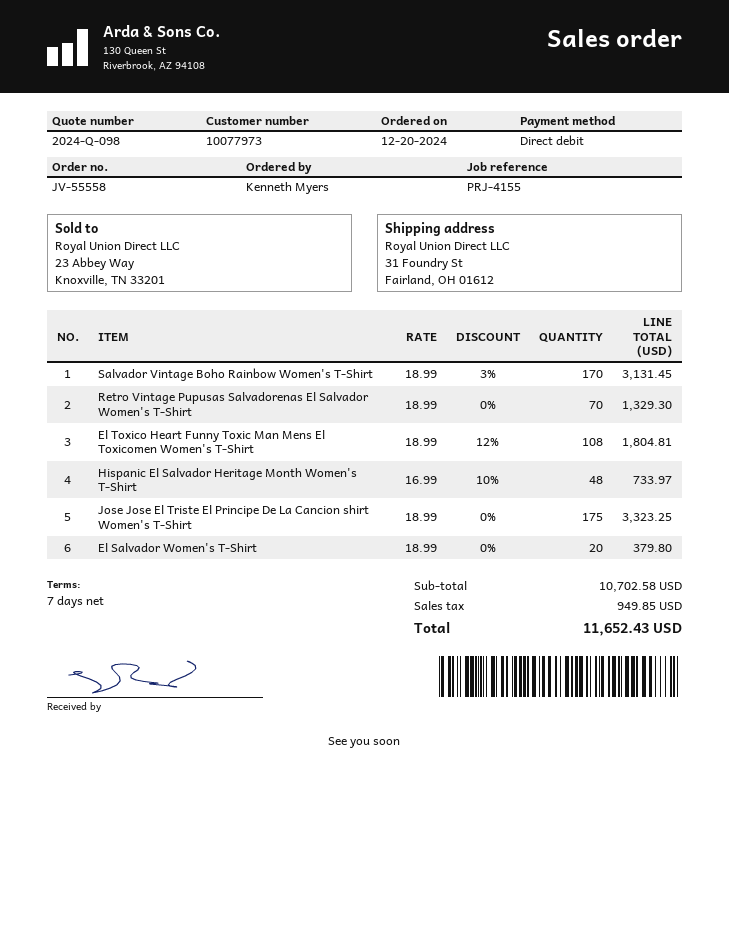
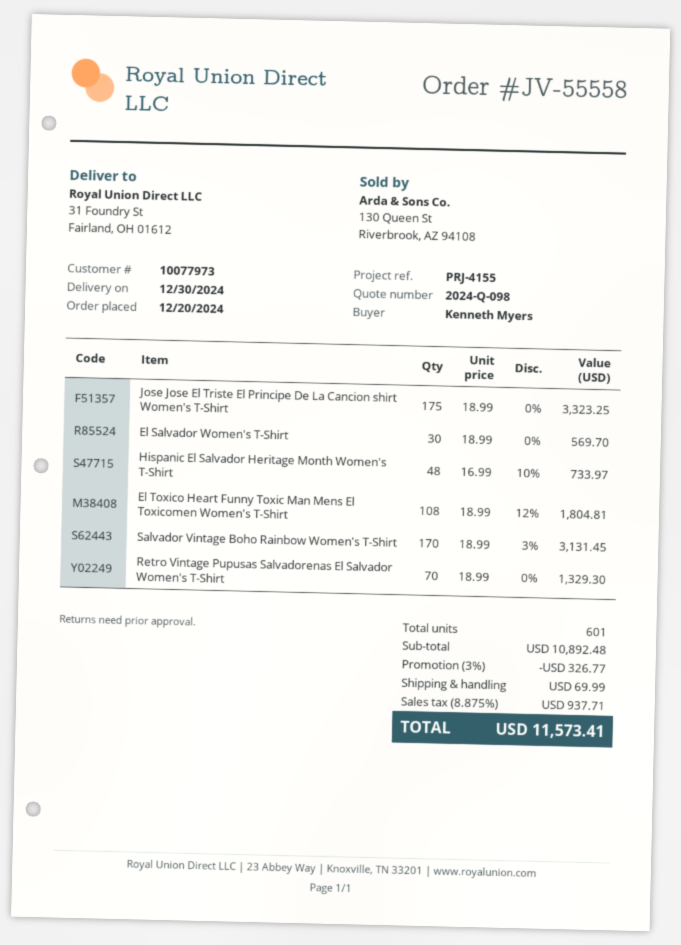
El Salvador Women's T-Shirt: 20 x 18.99 = 379.80 -> 30 x 18.99 = 569.70
subtotal: 10702.58 -> 10892.48
discount: none -> 3% = 326.77
shipping: none -> 69.99
tax: 949.85 -> 937.71
total: 11652.43 -> 11573.41

